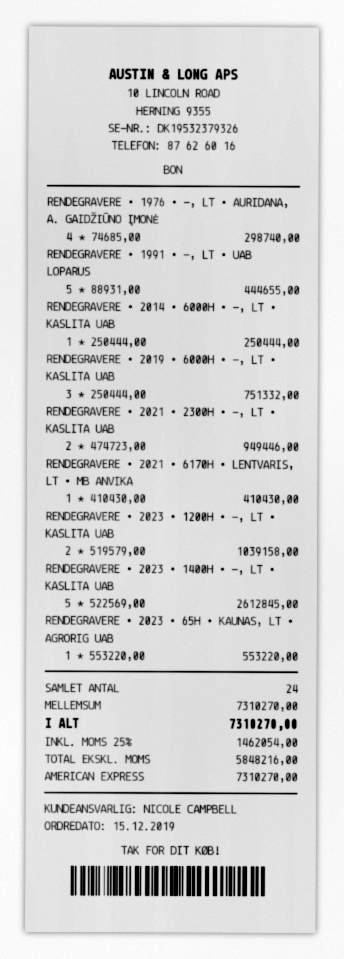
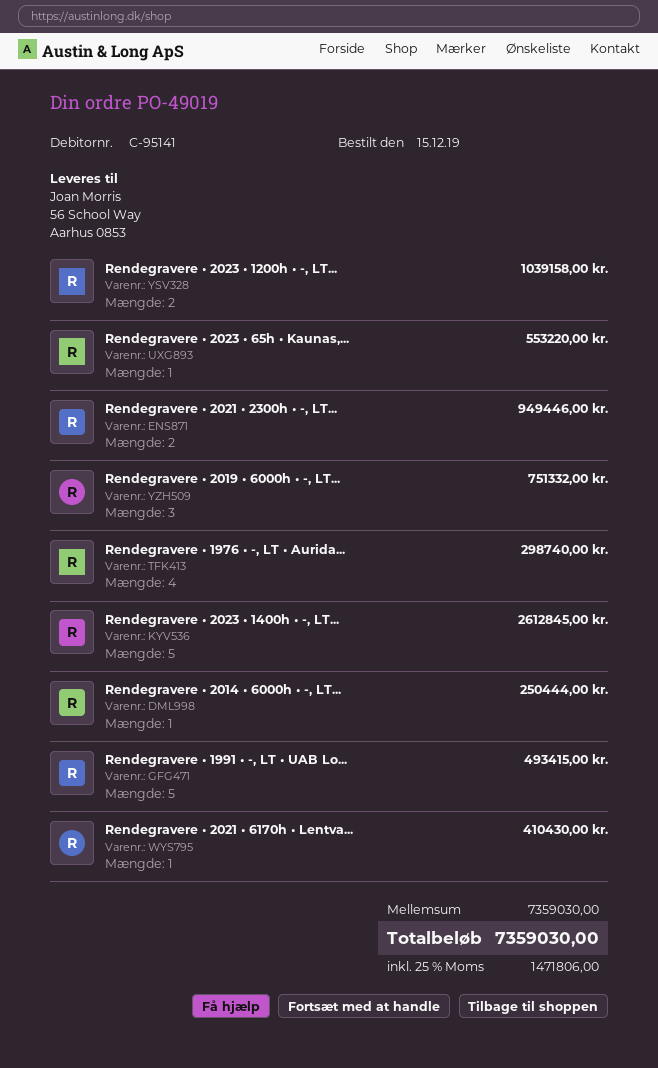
RENDEGRAVERE • 1991 • -, LT • UAB LOPARUS: 5 for 444655.00 -> 5 for 493415.00
subtotal: 7310270.00 -> 7359030.00
tax: 25% = 1462054.00 -> 25% = 1471806.00
total: 7310270.00 -> 7359030.00

